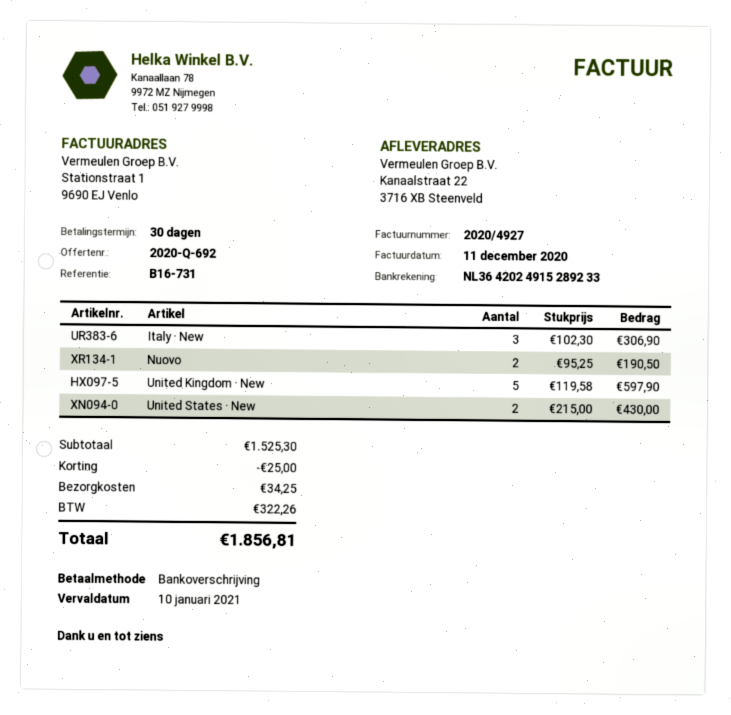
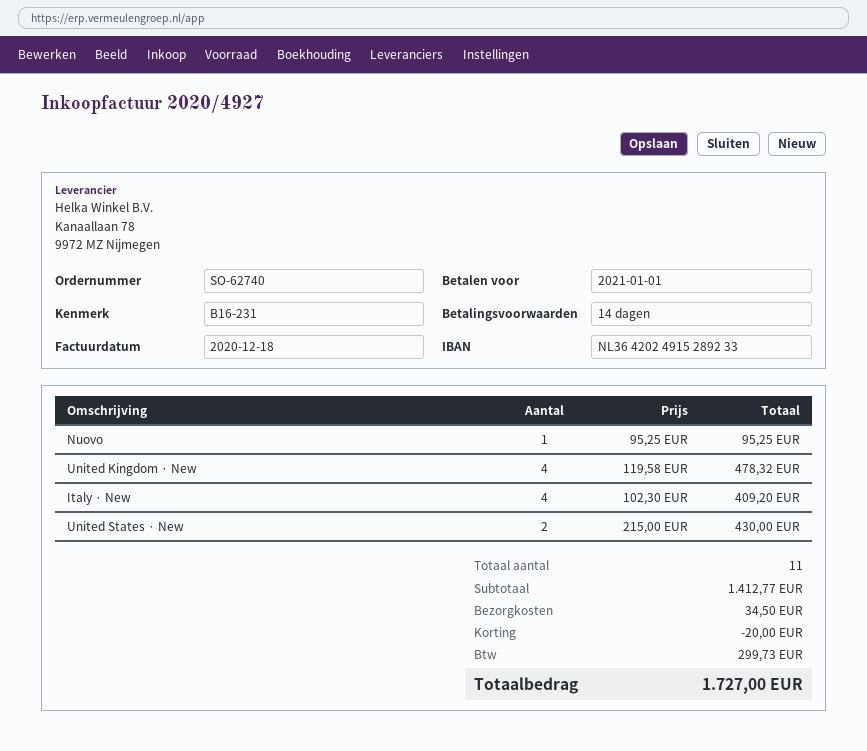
invoice date: 2020-12-11 -> 2020-12-18
payment terms: 30 days -> 14 days
due date: 2021-01-10 -> 2021-01-01
reference: B16-731 -> B16-231
Italy · New: 3 x 102.30 = 306.90 -> 4 x 102.30 = 409.20
Nuovo: 2 x 95.25 = 190.50 -> 1 x 95.25 = 95.25
United Kingdom · New: 5 x 119.58 = 597.90 -> 4 x 119.58 = 478.32
subtotal: 1525.30 -> 1412.77
discount: 25.00 -> 20.00
shipping: 34.25 -> 34.50
tax: 322.26 -> 299.73
total: 1856.81 -> 1727.00

